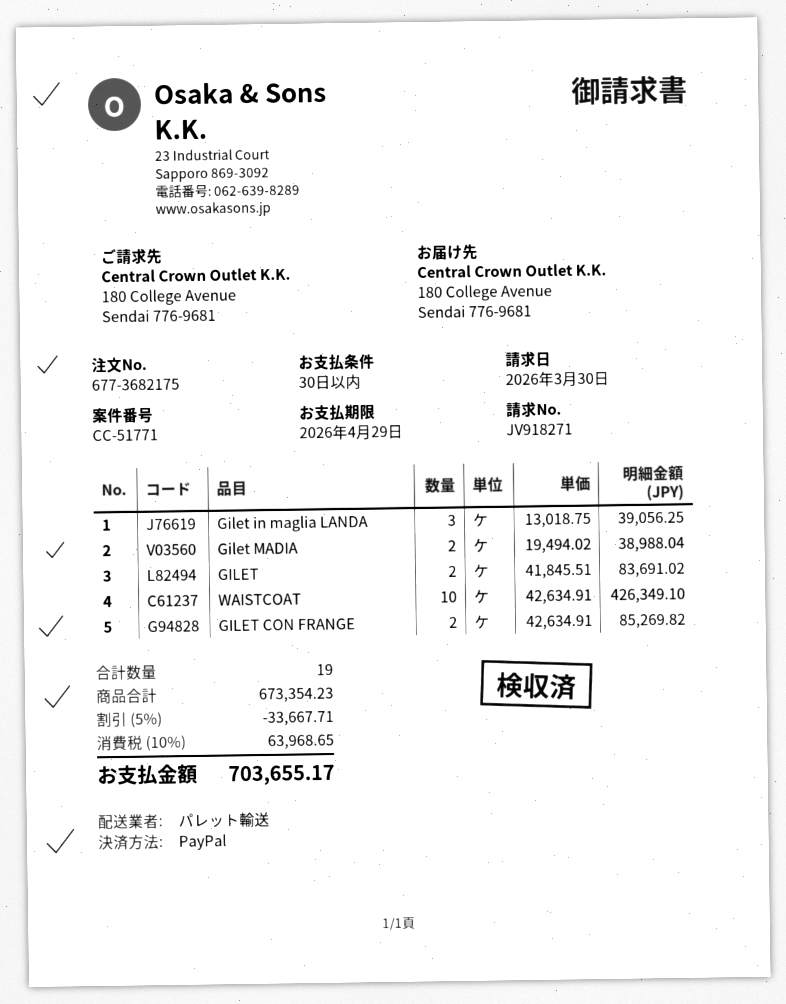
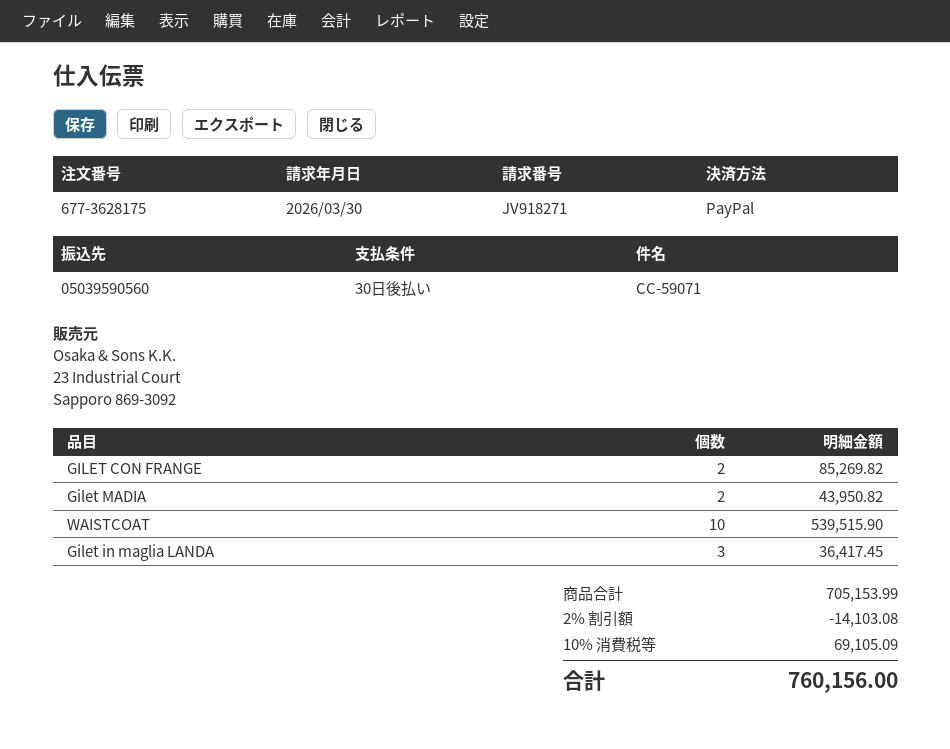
order number: 677-3682175 -> 677-3628175
reference: CC-51771 -> CC-59071
Gilet in maglia LANDA: 3 for 39056.25 -> 3 for 36417.45
Gilet MADIA: 2 for 38988.04 -> 2 for 43950.82
GILET: 2 for 83691.02 -> none
WAISTCOAT: 10 for 426349.10 -> 10 for 539515.90
subtotal: 673354.23 -> 705153.99
discount: 5% = 33667.71 -> 2% = 14103.08
tax: 10% = 63968.65 -> 10% = 69105.09
total: 703655.17 -> 760156.00

